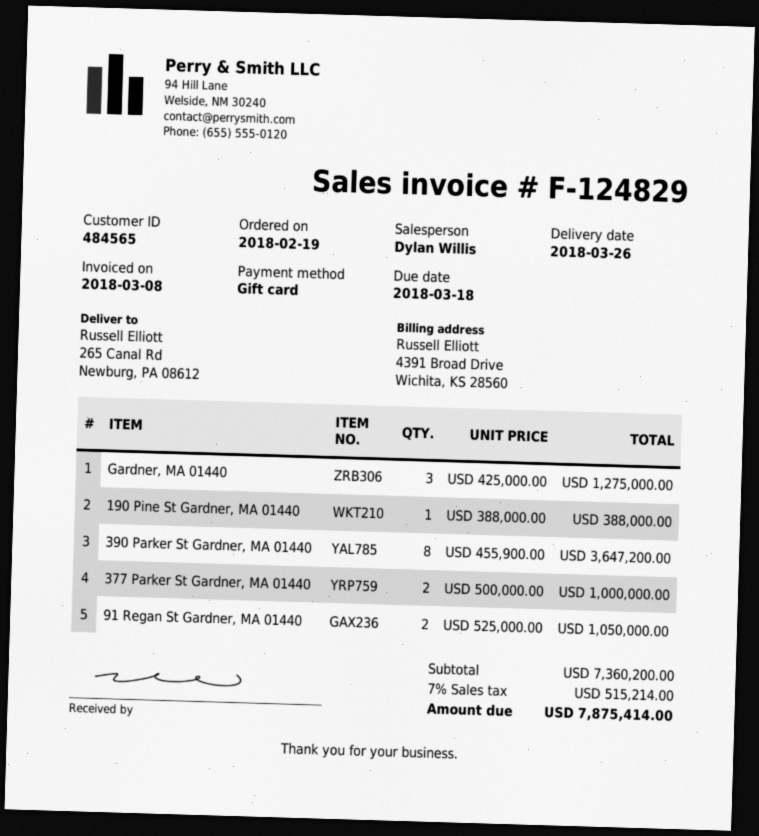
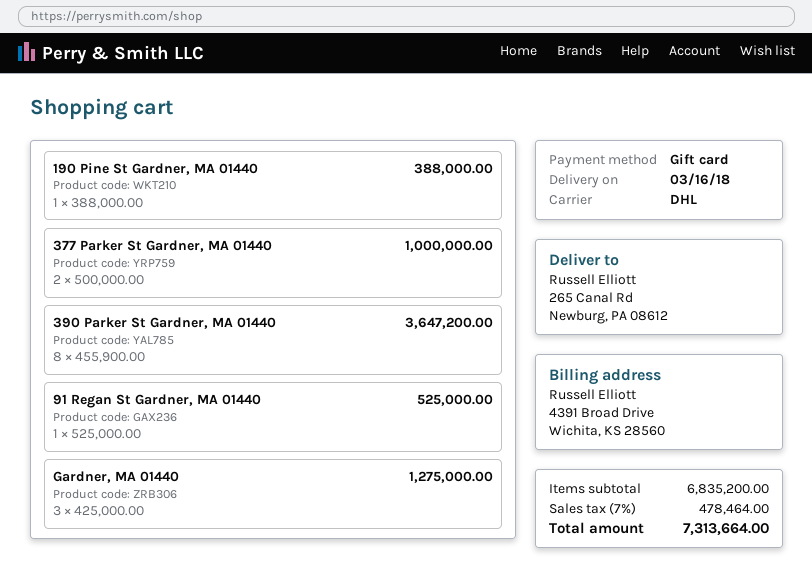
delivery date: 2018-03-26 -> 2018-03-16
91 Regan St Gardner, MA 01440: 2 x 525000.00 = 1050000.00 -> 1 x 525000.00 = 525000.00
subtotal: 7360200.00 -> 6835200.00
tax: 7% = 515214.00 -> 7% = 478464.00
total: 7875414.00 -> 7313664.00

